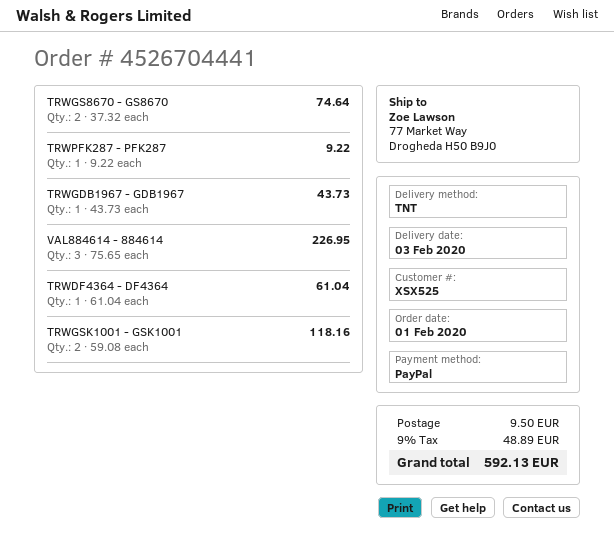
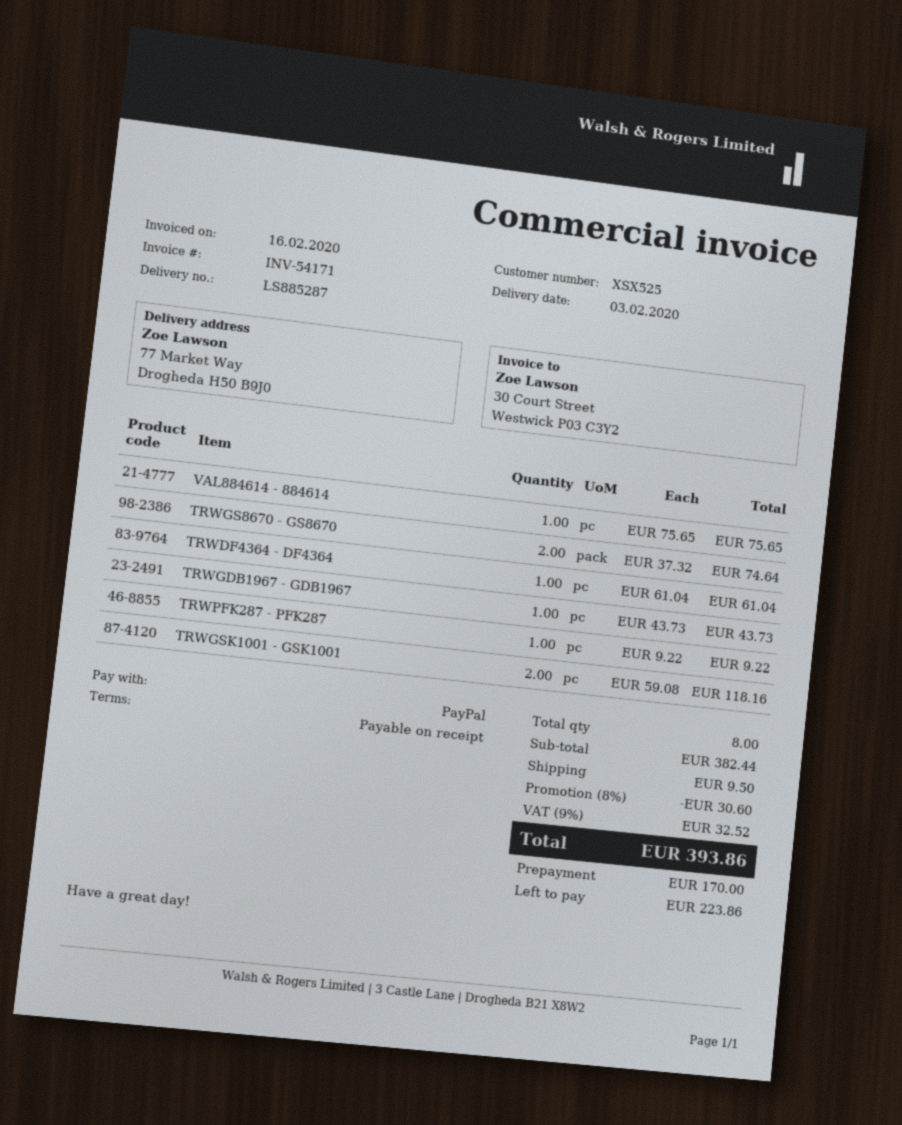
VAL884614 - 884614: 3 x 75.65 = 226.95 -> 1 x 75.65 = 75.65
discount: none -> 8% = 30.60
tax: 9% = 48.89 -> 9% = 32.52
total: 592.13 -> 393.86

